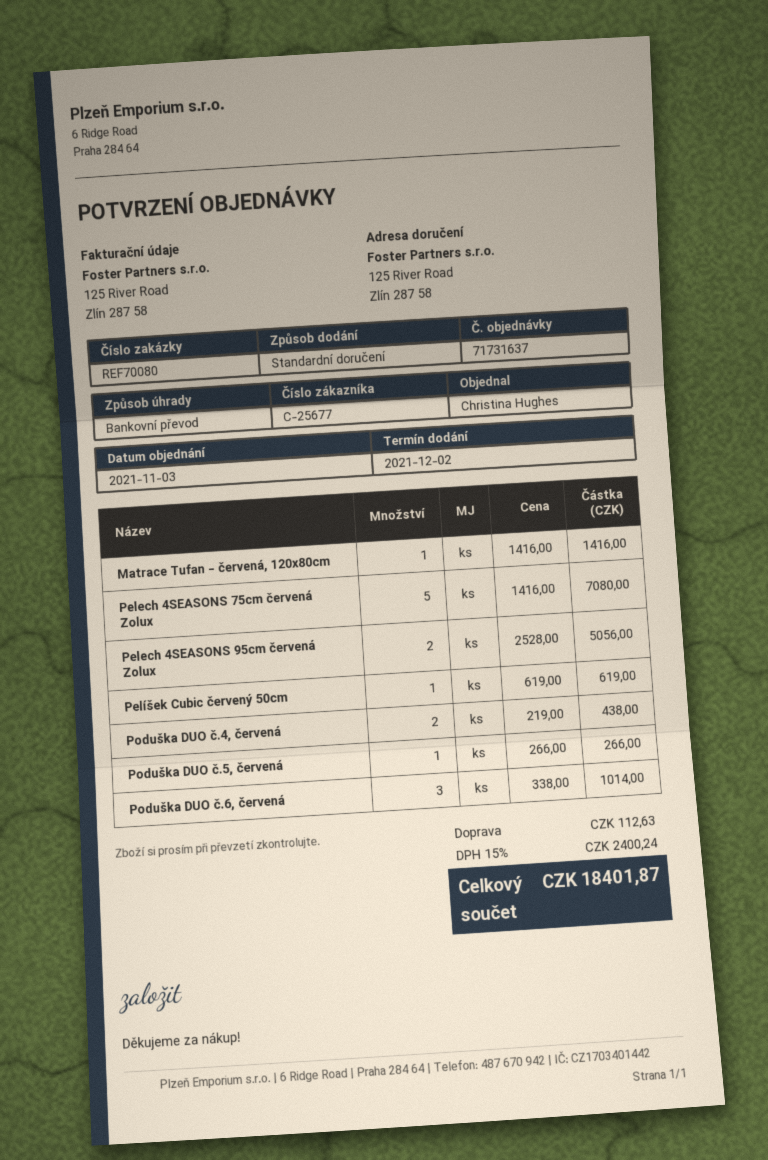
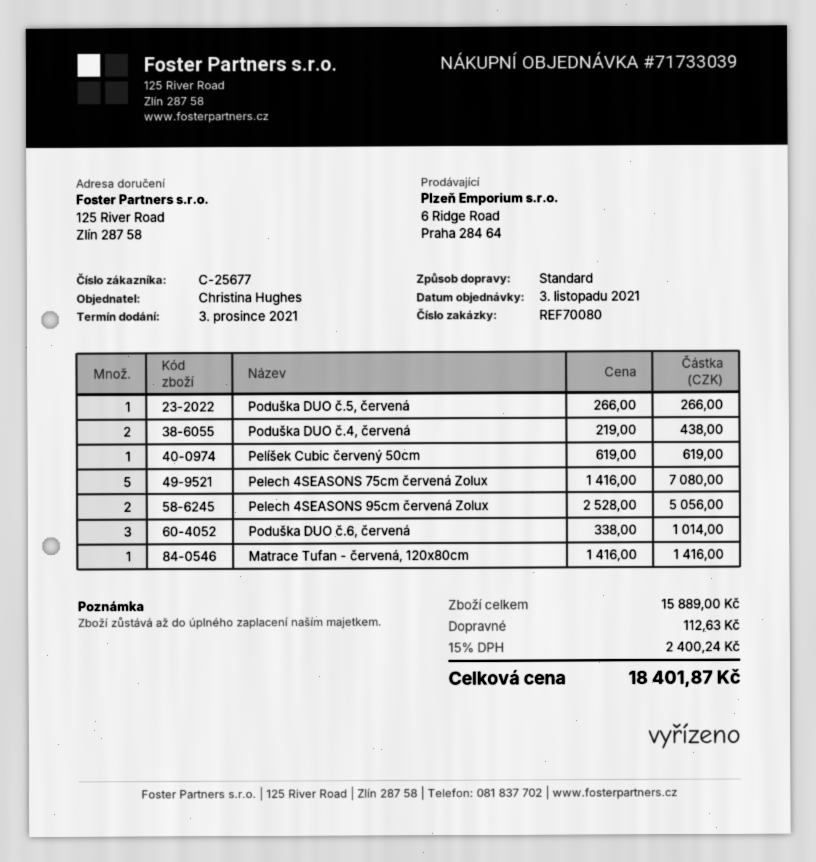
order number: 71731637 -> 71733039
delivery date: 2021-12-02 -> 2021-12-03

